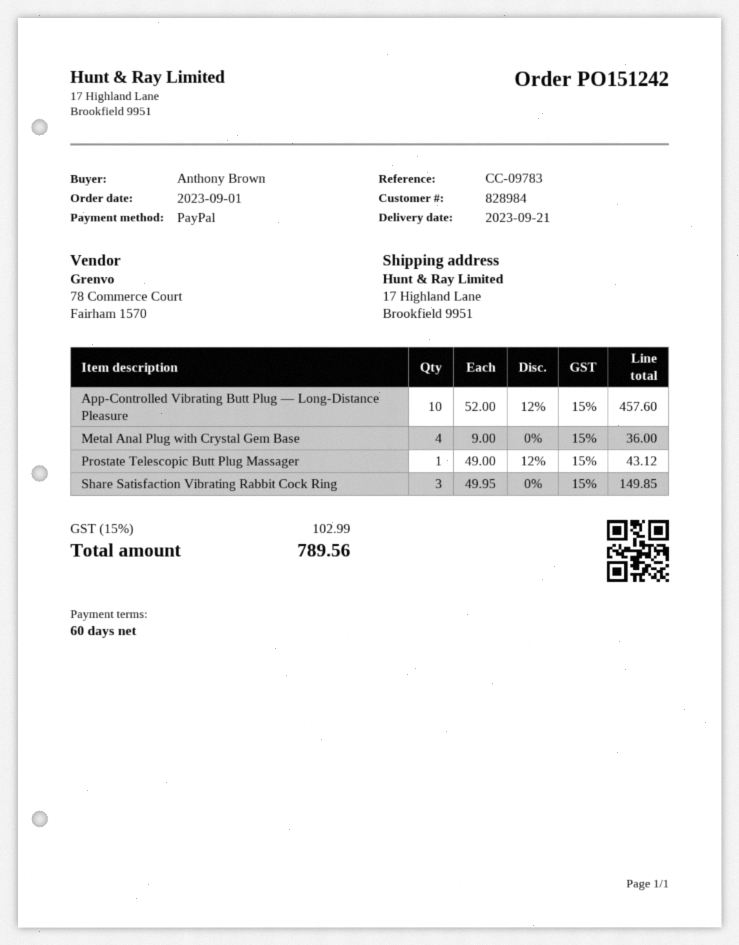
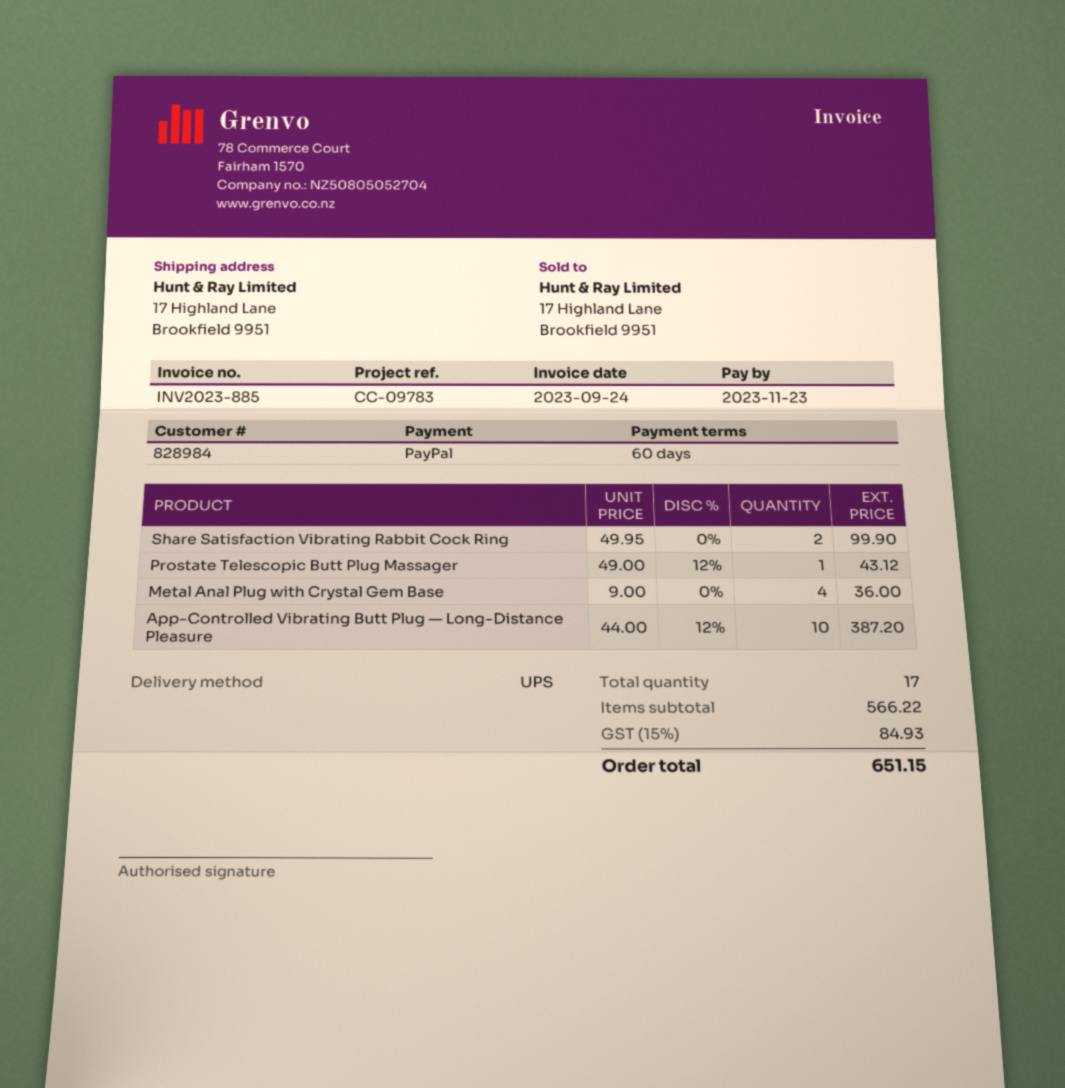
App-Controlled Vibrating Butt Plug — Long-Distance Pleasure: 10 x 52.00 - 12% = 457.60 -> 10 x 44.00 - 12% = 387.20
Share Satisfaction Vibrating Rabbit Cock Ring: 3 x 49.95 = 149.85 -> 2 x 49.95 = 99.90
tax: 15% = 102.99 -> 15% = 84.93
total: 789.56 -> 651.15

